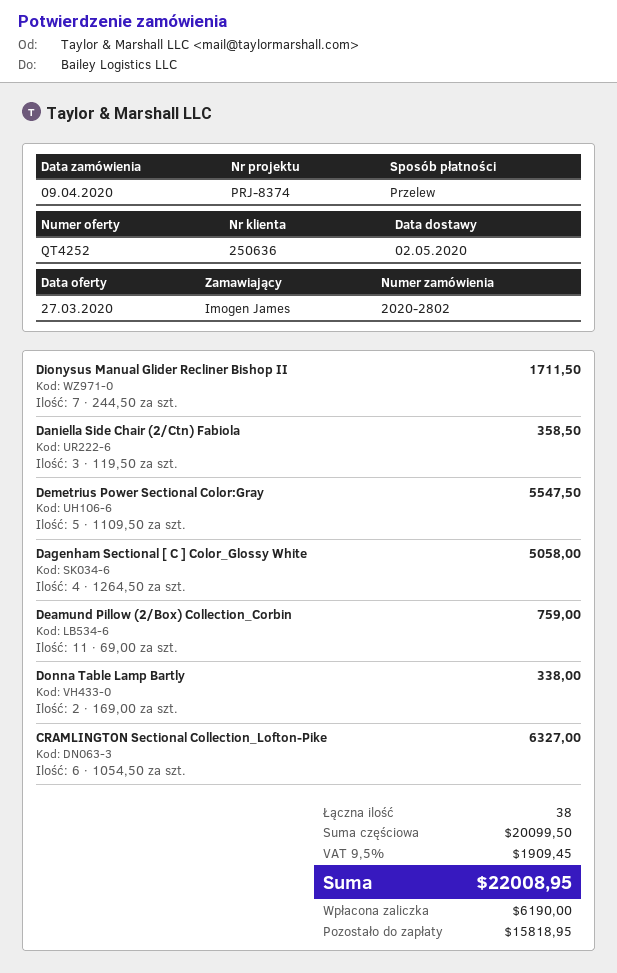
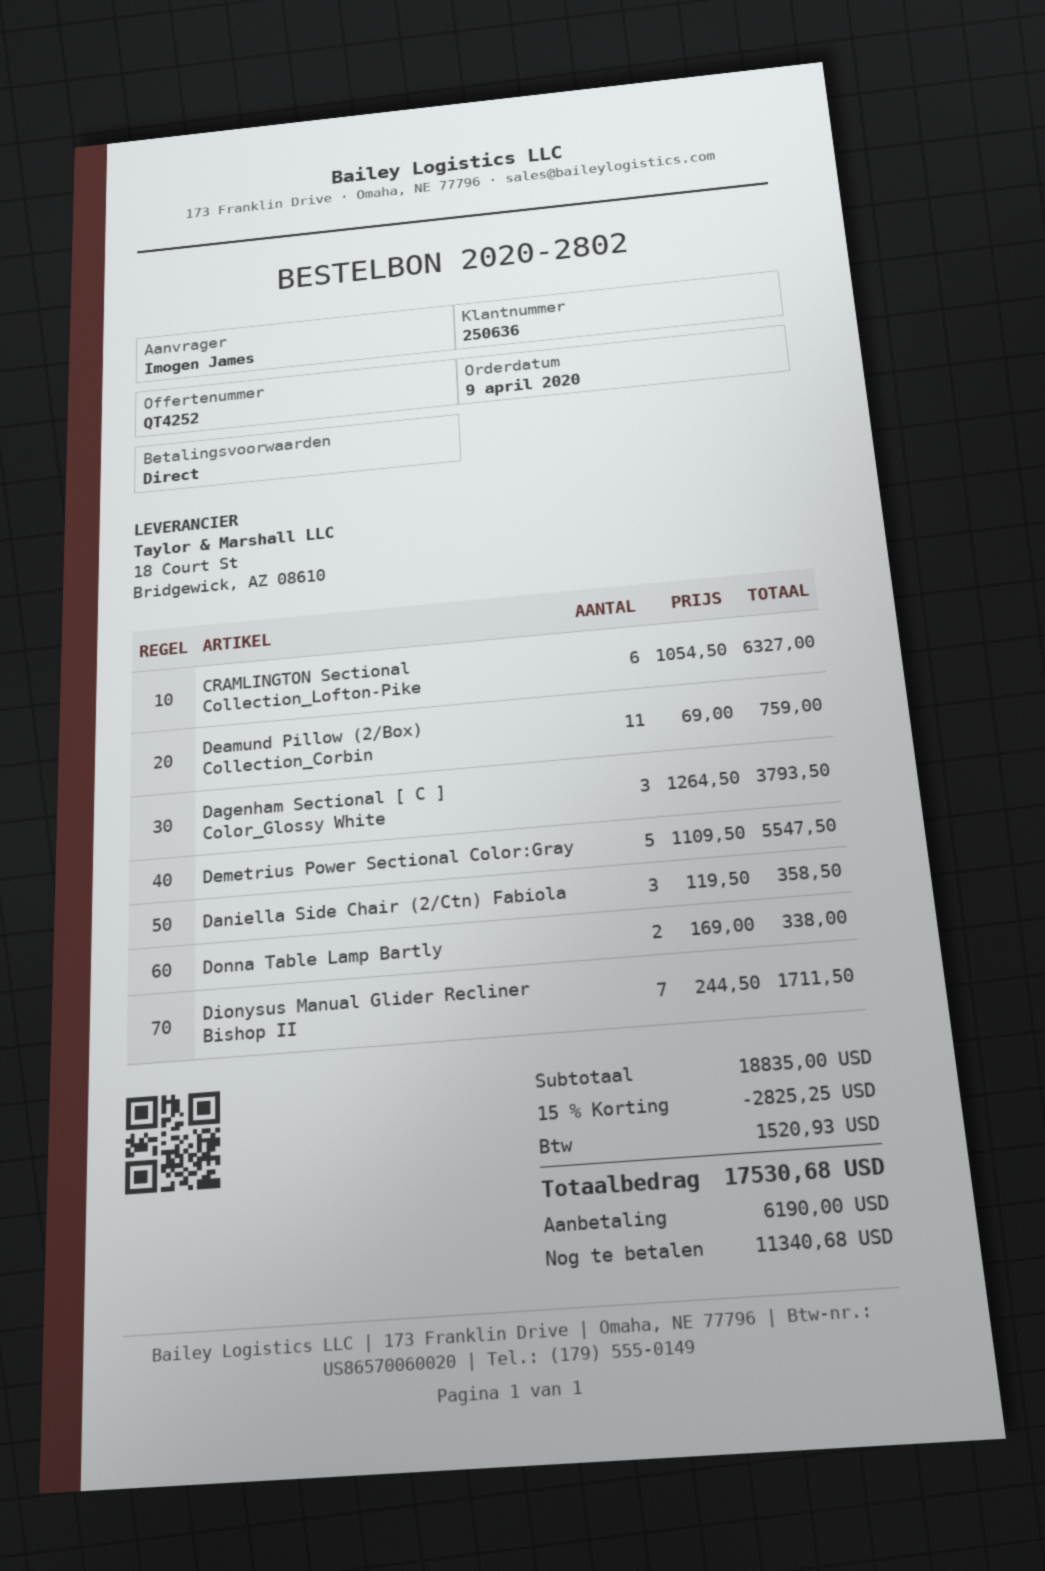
Dagenham Sectional [ C ] Color_Glossy White: 4 x 1264.50 = 5058.00 -> 3 x 1264.50 = 3793.50
subtotal: 20099.50 -> 18835.00
discount: none -> 15% = 2825.25
tax: 1909.45 -> 1520.93
total: 22008.95 -> 17530.68
balance: 15818.95 -> 11340.68

